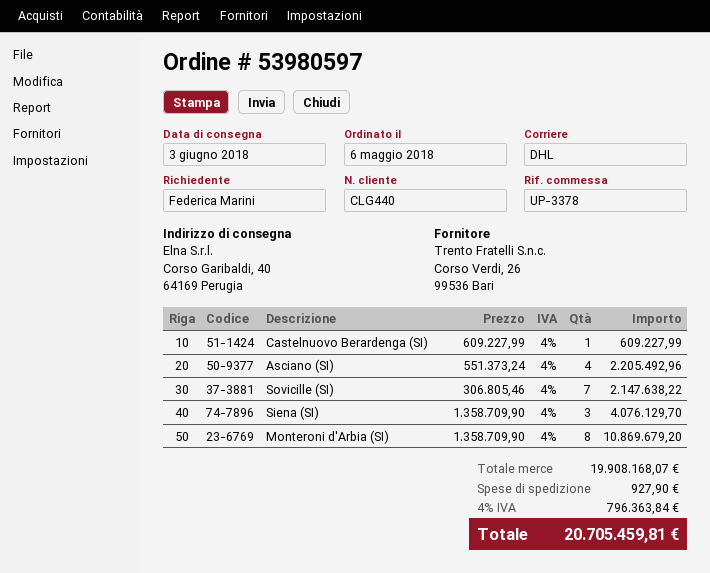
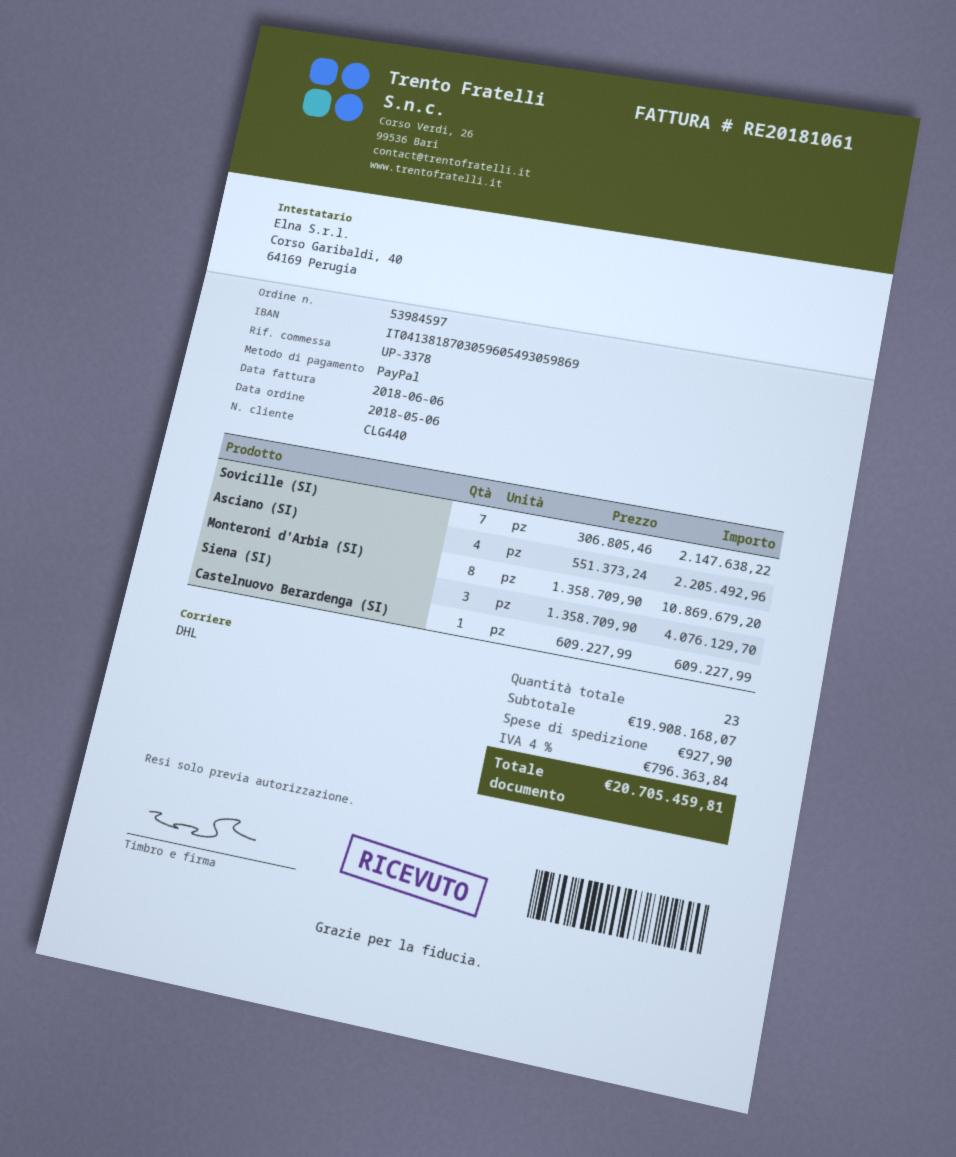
order number: 53980597 -> 53984597

